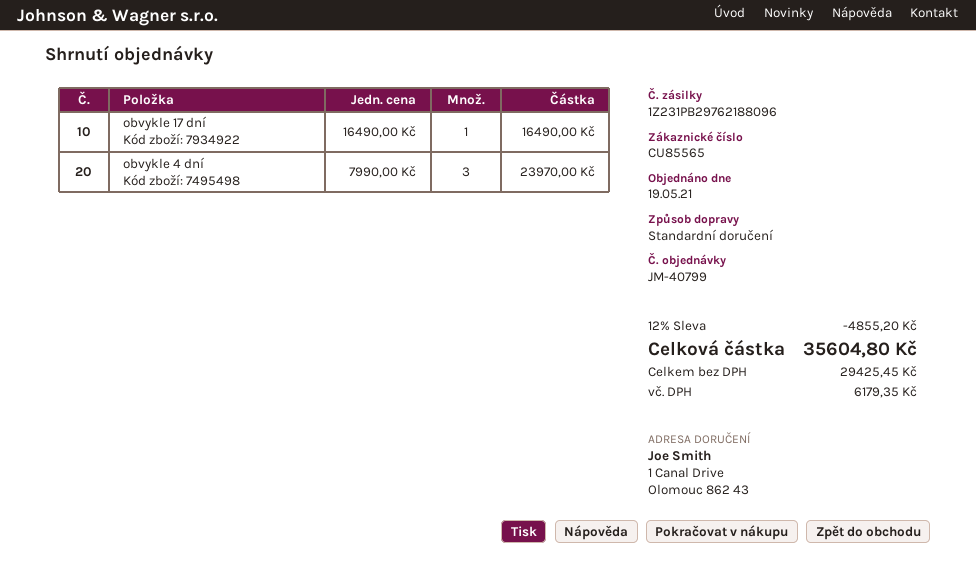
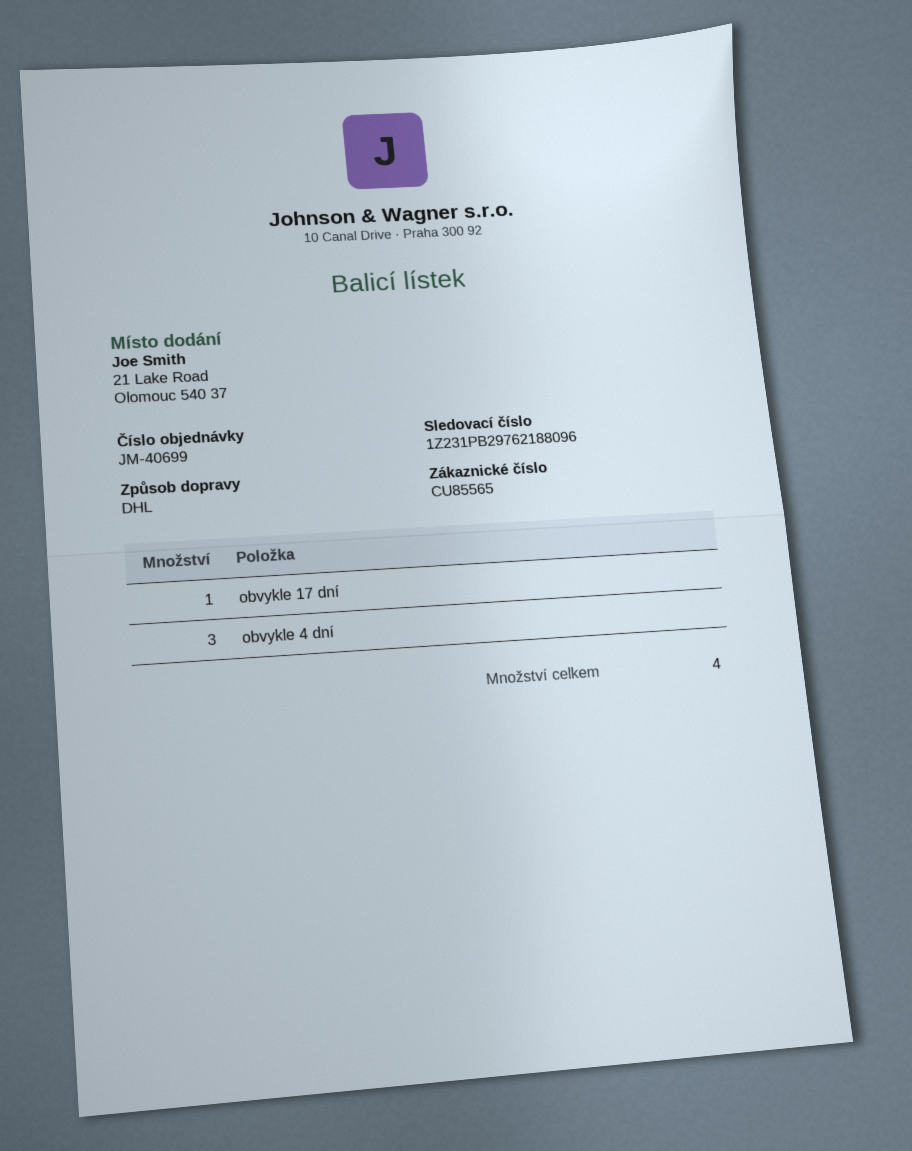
order number: JM-40799 -> JM-40699
shipping method: standard -> DHL
ship to: 1 Canal Drive, Olomouc 862 43 -> 21 Lake Road, Olomouc 540 37

